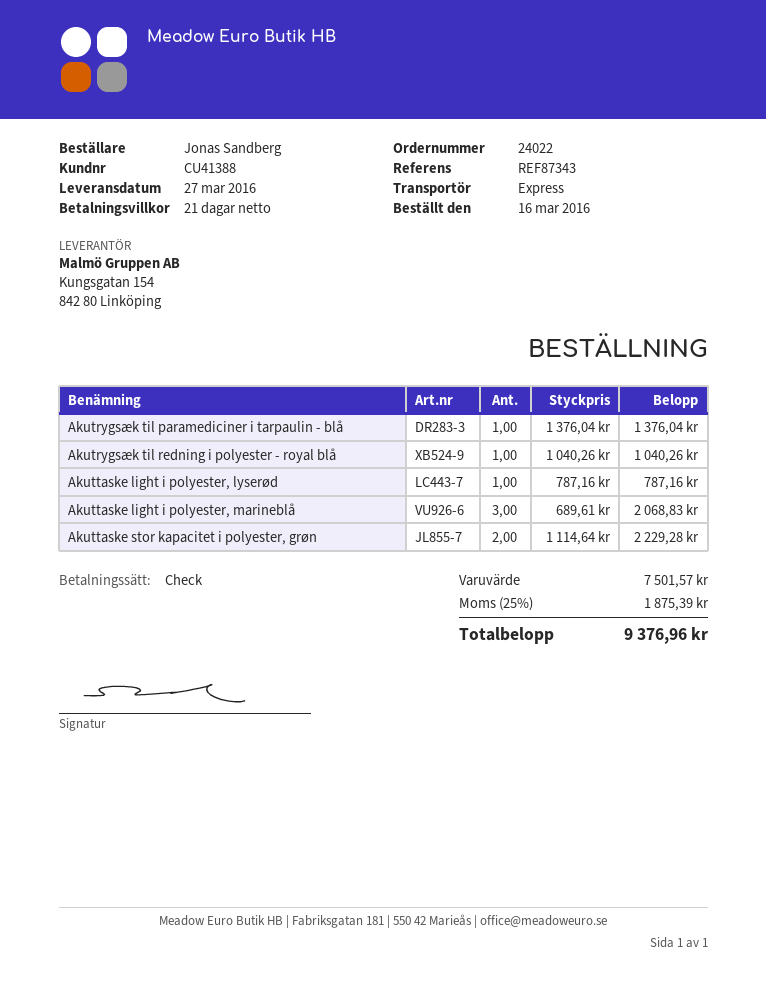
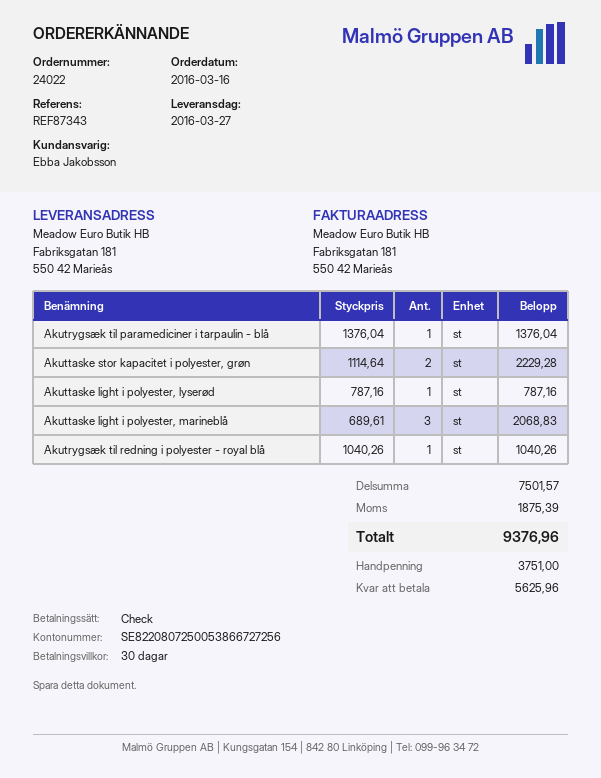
payment terms: 21 days -> 30 days

